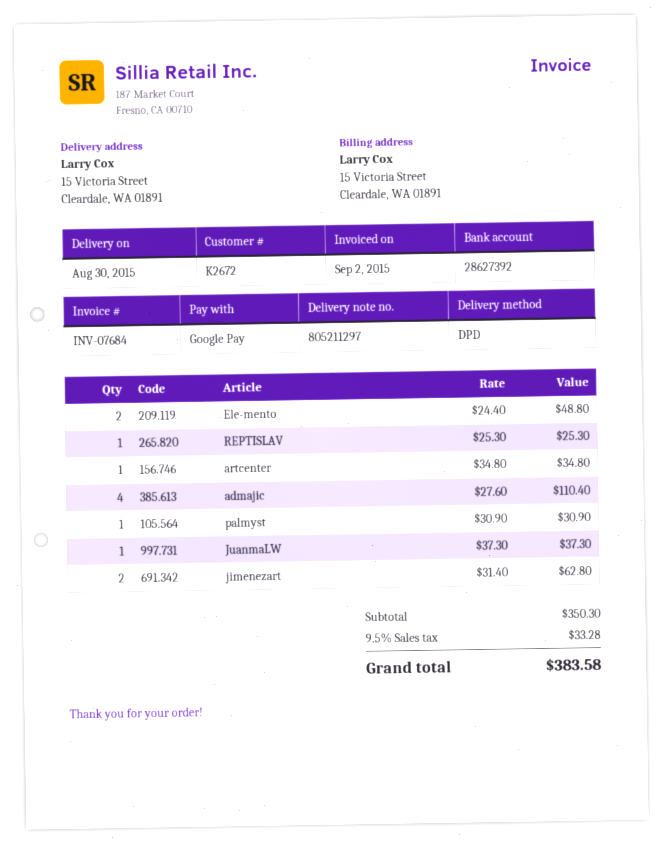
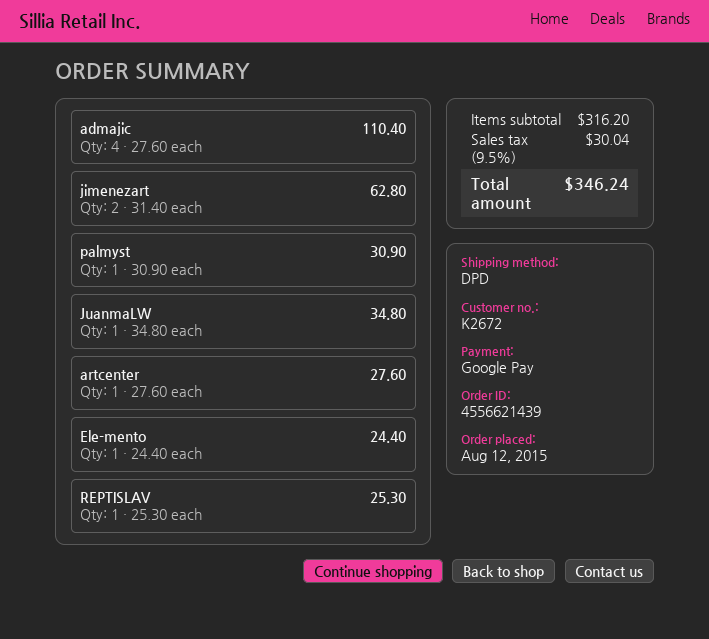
Ele-mento: 2 x 24.40 = 48.80 -> 1 x 24.40 = 24.40
artcenter: 1 x 34.80 = 34.80 -> 1 x 27.60 = 27.60
JuanmaLW: 1 x 37.30 = 37.30 -> 1 x 34.80 = 34.80
subtotal: 350.30 -> 316.20
tax: 9.5% = 33.28 -> 9.5% = 30.04
total: 383.58 -> 346.24

